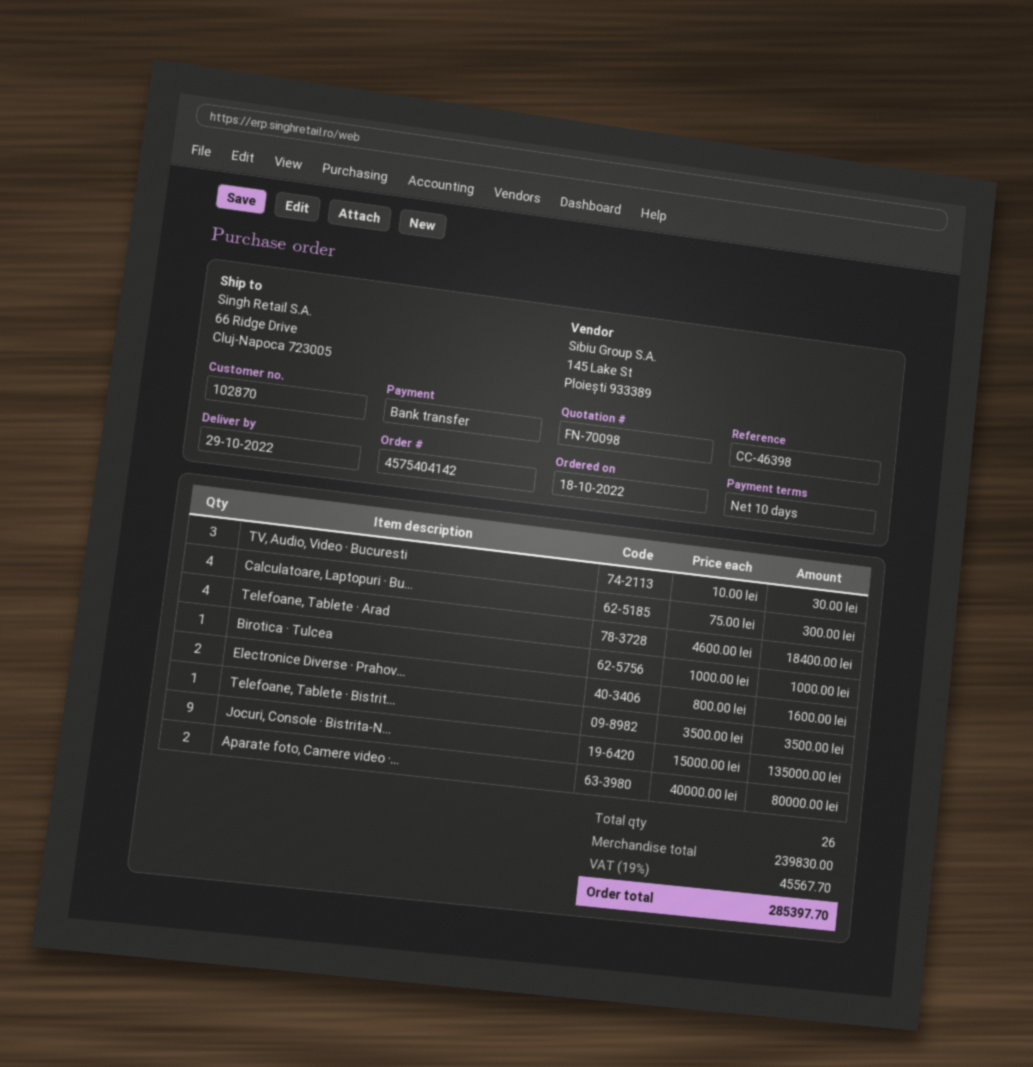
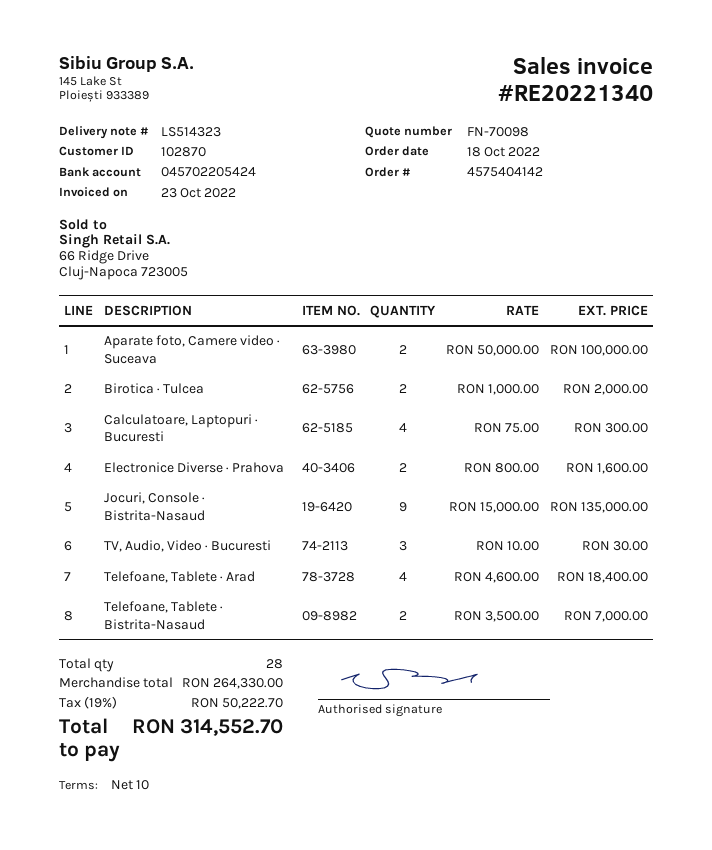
Birotica · Tulcea: 1 x 1000.00 = 1000.00 -> 2 x 1000.00 = 2000.00
Telefoane, Tablete · Bistrit...: 1 x 3500.00 = 3500.00 -> 2 x 3500.00 = 7000.00
Aparate foto, Camere video ·...: 2 x 40000.00 = 80000.00 -> 2 x 50000.00 = 100000.00
total quantity: 26 -> 28
subtotal: 239830.00 -> 264330.00
tax: 19% = 45567.70 -> 19% = 50222.70
total: 285397.70 -> 314552.70

